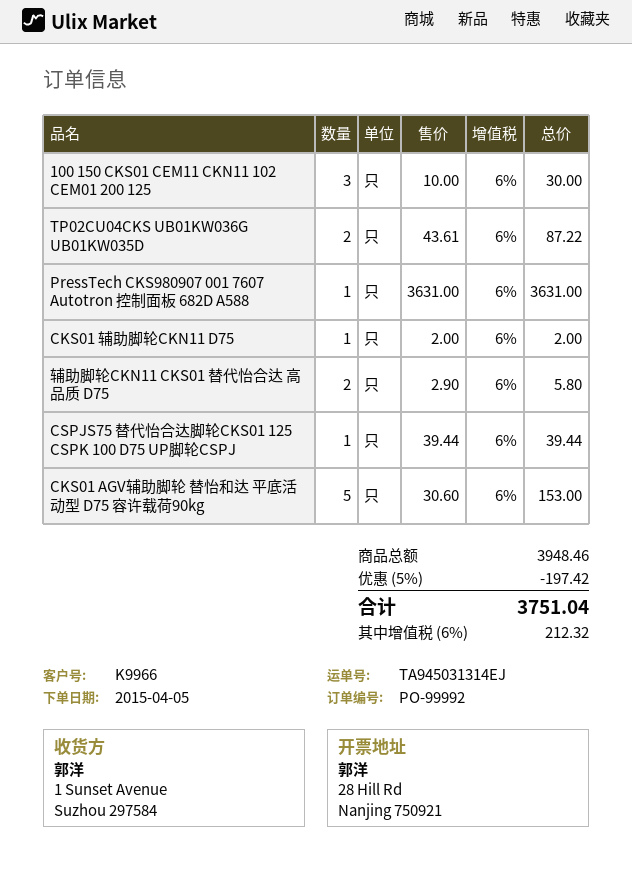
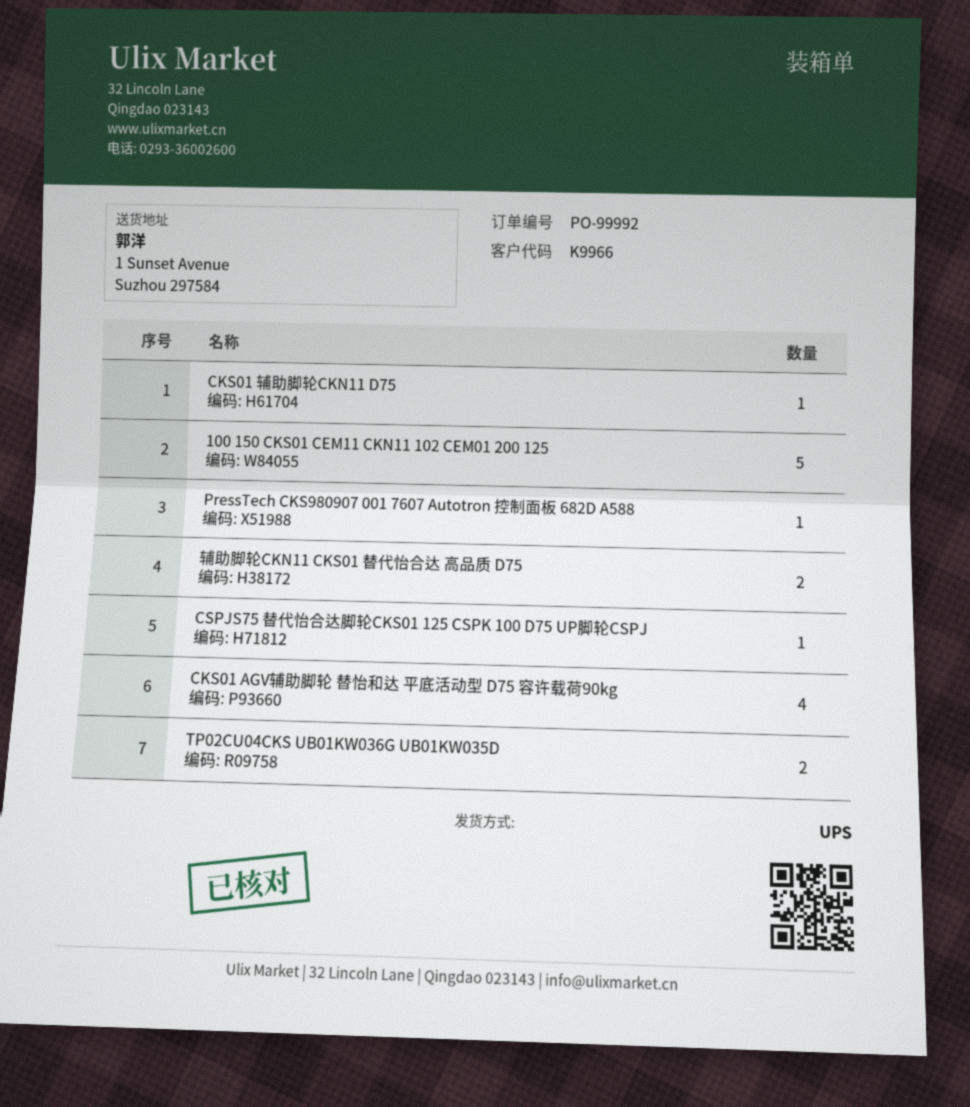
100 150 CKS01 CEM11 CKN11 102 CEM01 200 125: 3 -> 5
CKS01 AGV辅助脚轮 替怡和达 平底活动型 D75 容许载荷90kg: 5 -> 4

